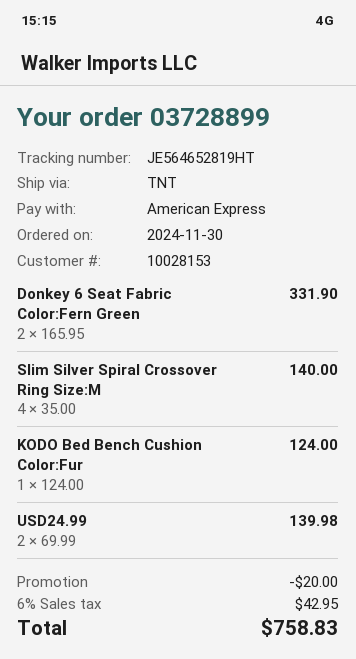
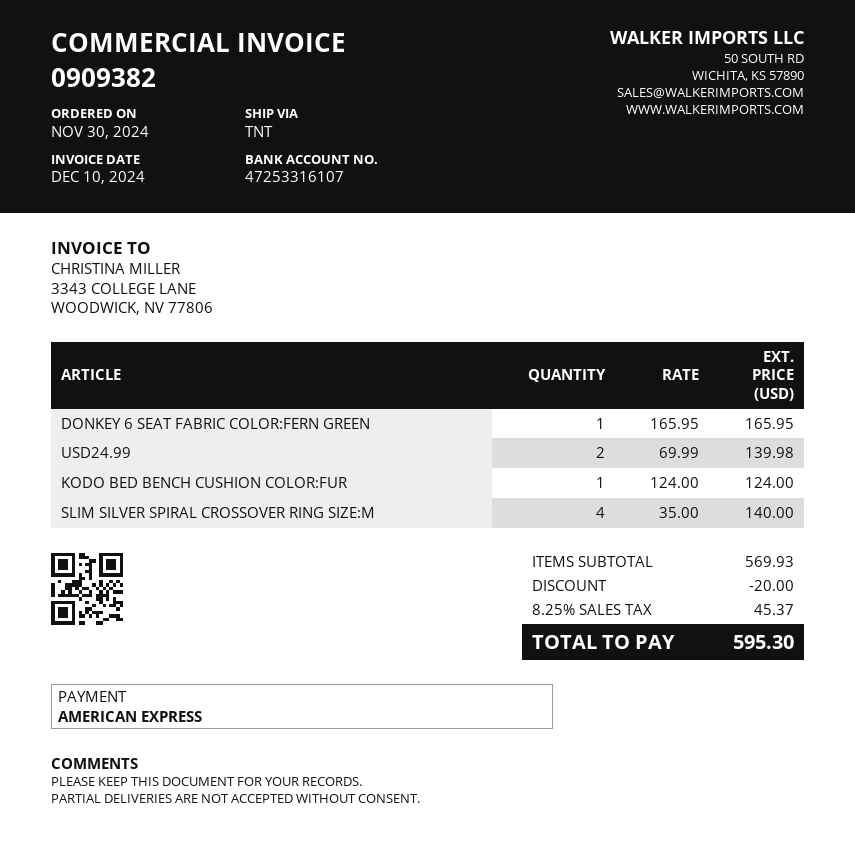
Donkey 6 Seat Fabric Color:Fern Green: 2 x 165.95 = 331.90 -> 1 x 165.95 = 165.95
tax: 6% = 42.95 -> 8.25% = 45.37
total: 758.83 -> 595.30

